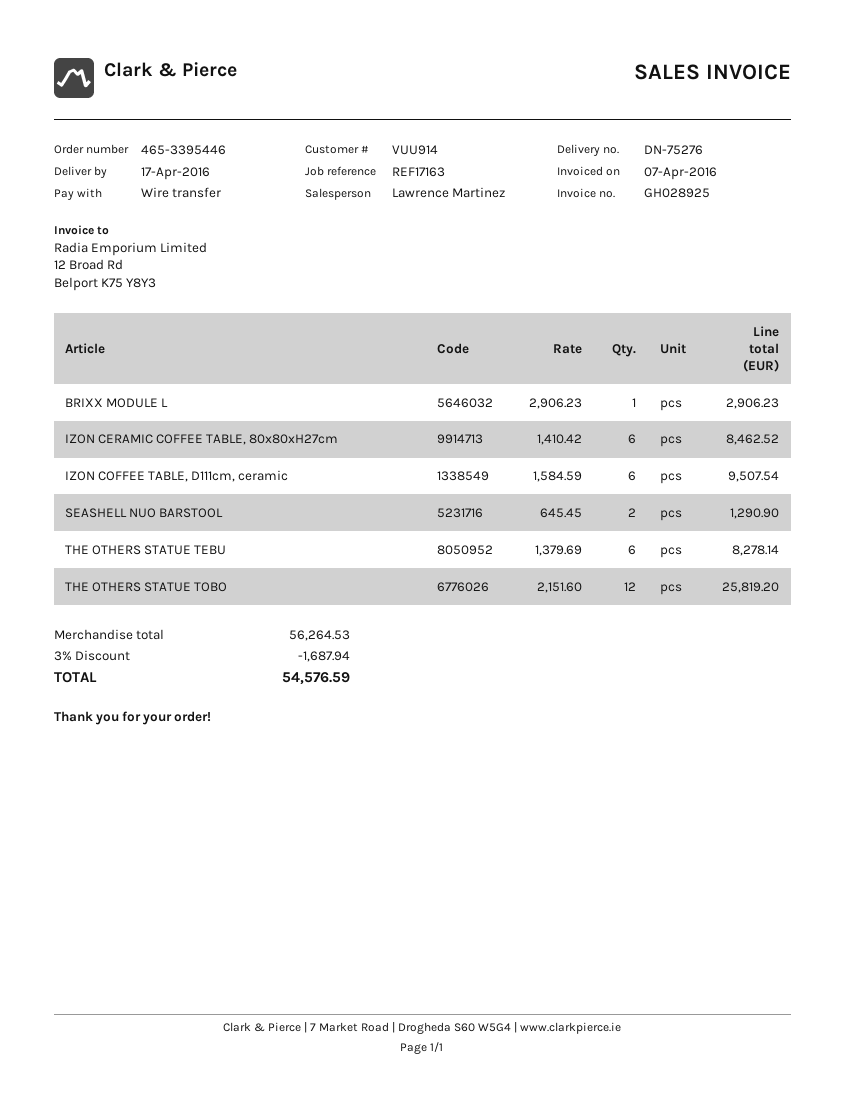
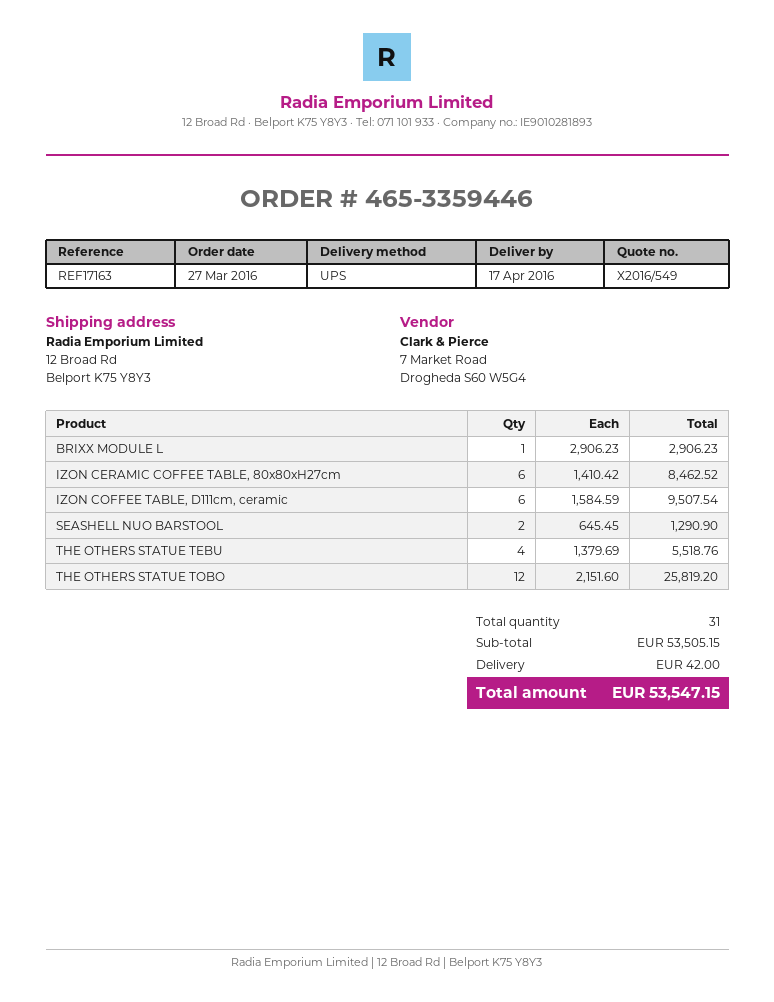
order number: 465-3395446 -> 465-3359446
THE OTHERS STATUE TEBU: 6 x 1379.69 = 8278.14 -> 4 x 1379.69 = 5518.76
subtotal: 56264.53 -> 53505.15
discount: 3% = 1687.94 -> none
shipping: none -> 42.00
total: 54576.59 -> 53547.15

